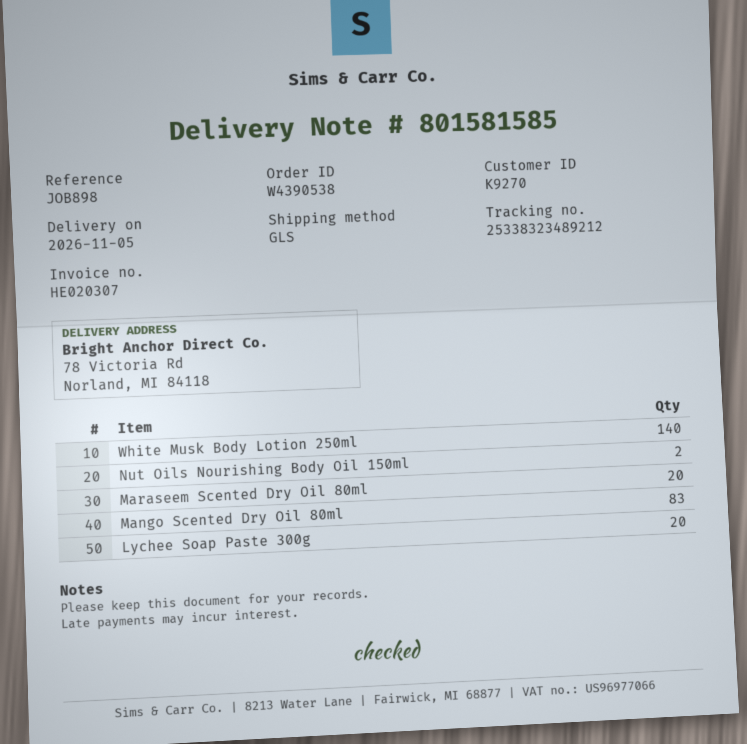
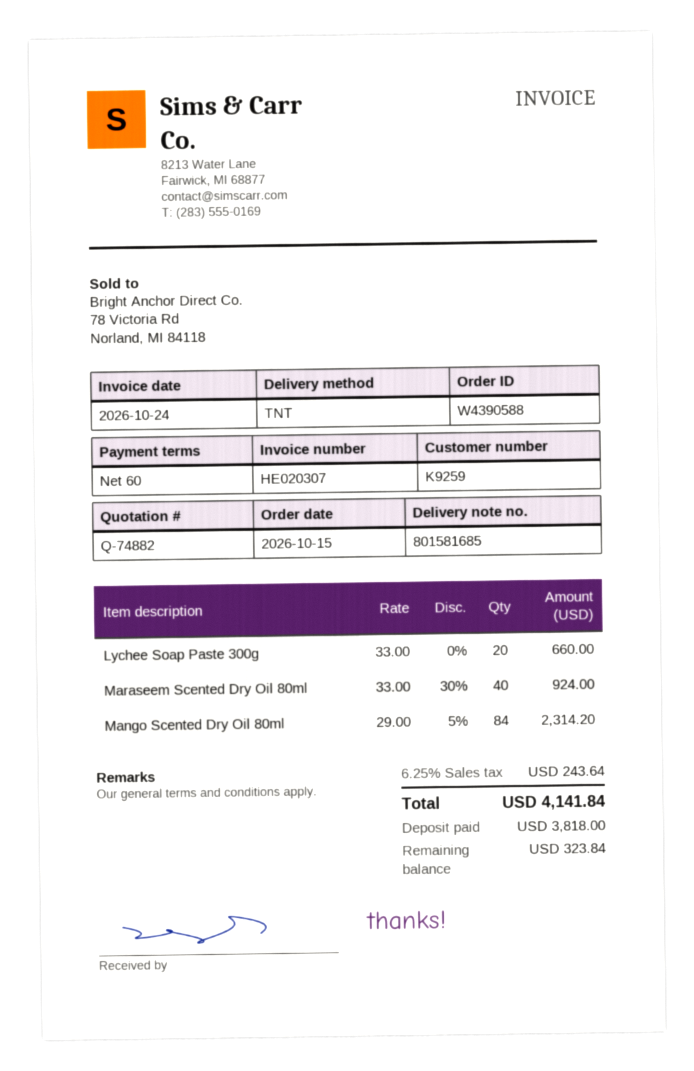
order number: W4390538 -> W4390588
delivery note number: 801581585 -> 801581685
customer number: K9270 -> K9259
shipping method: GLS -> TNT
White Musk Body Lotion 250ml: 140 -> none
Nut Oils Nourishing Body Oil 150ml: 2 -> none
Maraseem Scented Dry Oil 80ml: 20 -> 40
Mango Scented Dry Oil 80ml: 83 -> 84

